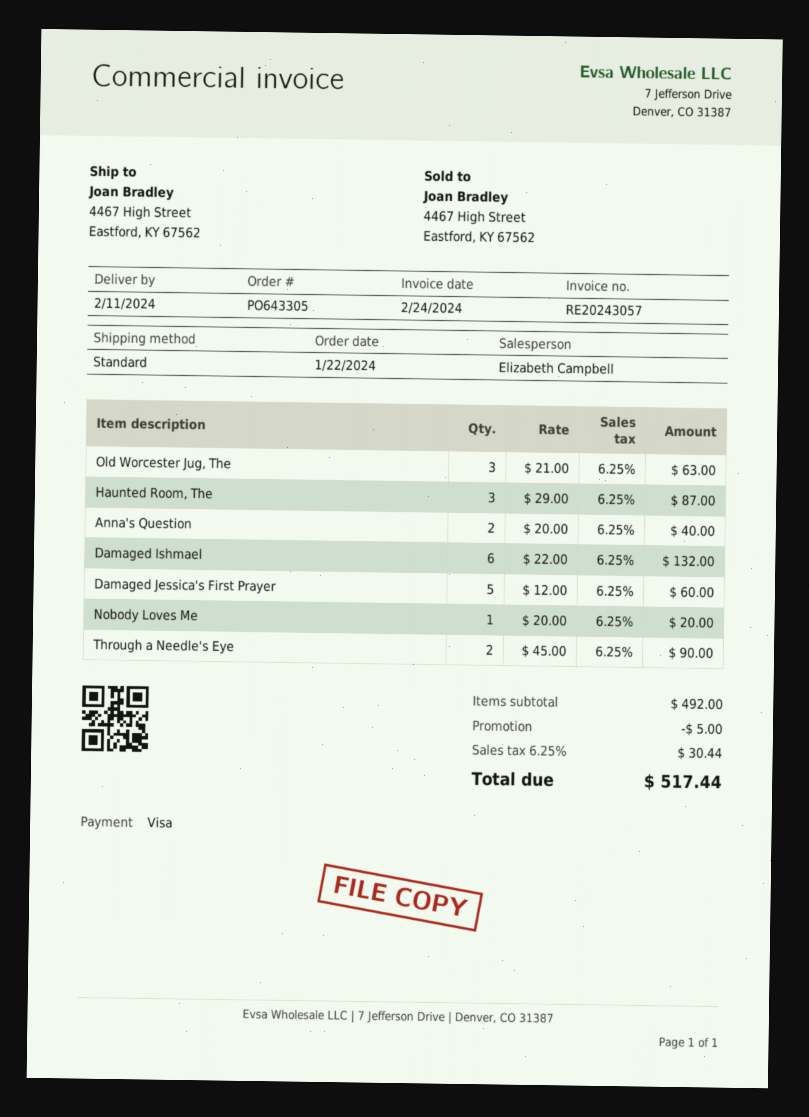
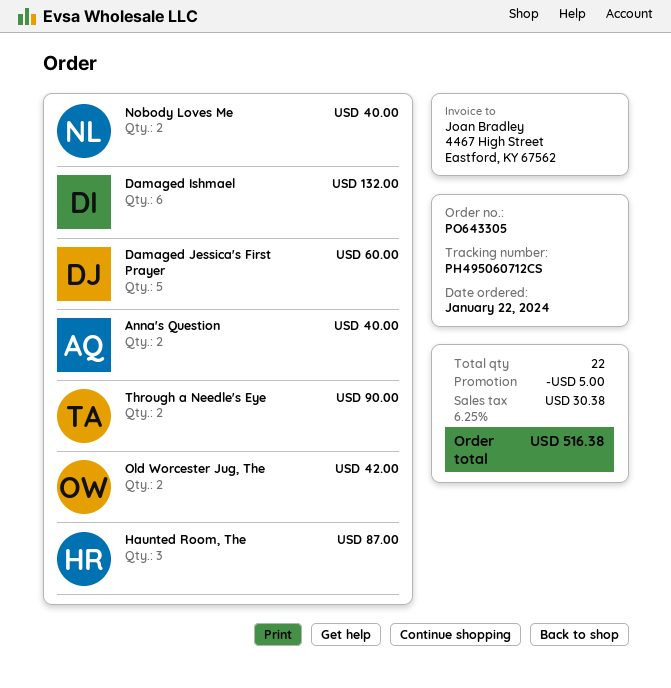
Old Worcester Jug, The: 3 for 63.00 -> 2 for 42.00
Nobody Loves Me: 1 for 20.00 -> 2 for 40.00
tax: 6.25% = 30.44 -> 6.25% = 30.38
total: 517.44 -> 516.38

